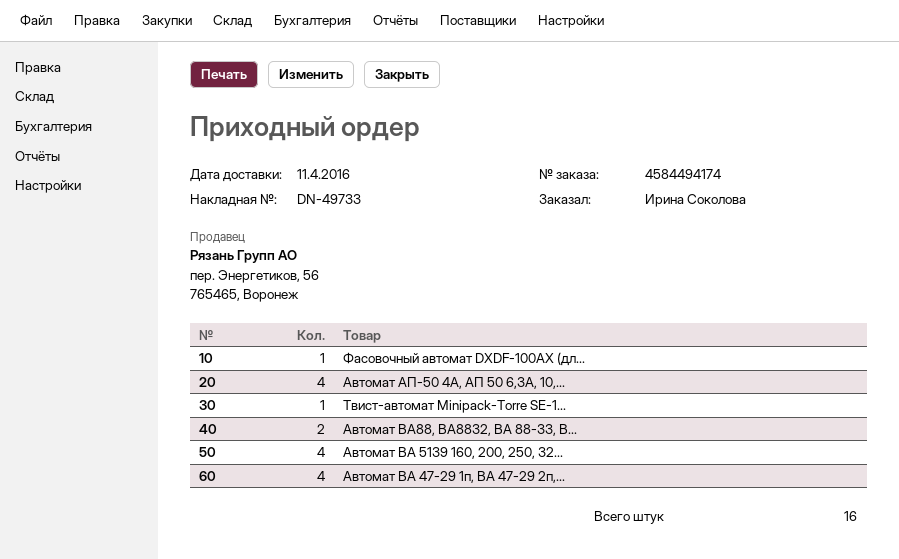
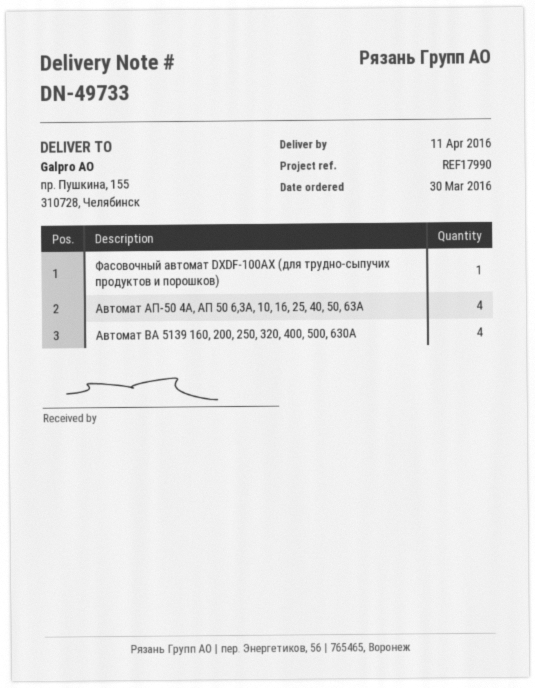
Твист-автомат Minipack-Torre SE-1...: 1 -> none
Автомат ВА88, ВА8832, ВА 88-33, В...: 2 -> none
Автомат ВА 47-29 1п, ВА 47-29 2п,...: 4 -> none

